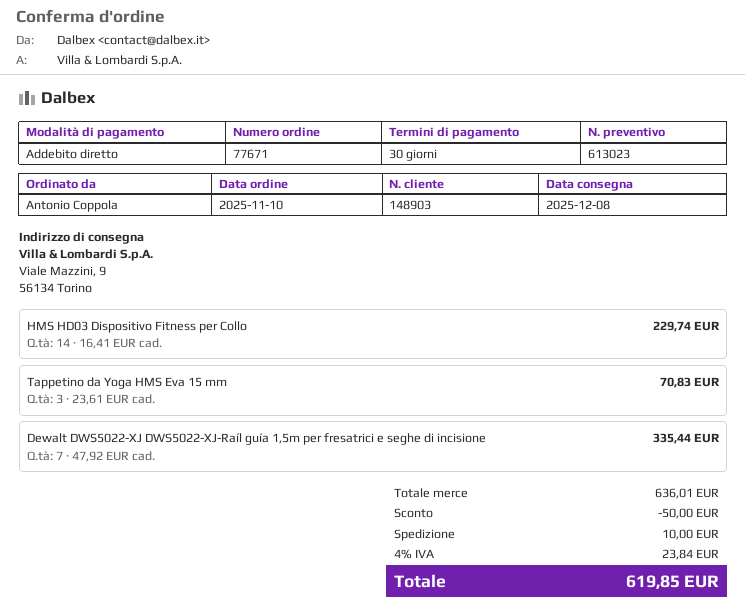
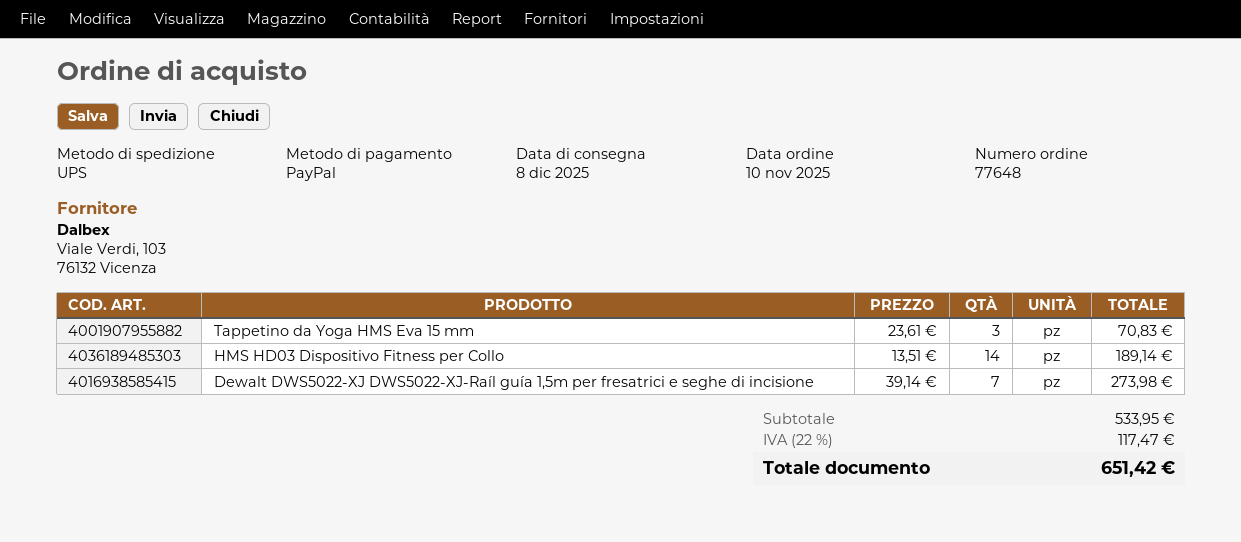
order number: 77671 -> 77648
payment method: direct debit -> PayPal
HMS HD03 Dispositivo Fitness per Collo: 14 x 16.41 = 229.74 -> 14 x 13.51 = 189.14
Dewalt DWS5022-XJ DWS5022-XJ-Raíl guía 1,5m per fresatrici e seghe di incisione: 7 x 47.92 = 335.44 -> 7 x 39.14 = 273.98
subtotal: 636.01 -> 533.95
discount: 50.00 -> none
shipping: 10.00 -> none
tax: 4% = 23.84 -> 22% = 117.47
total: 619.85 -> 651.42

